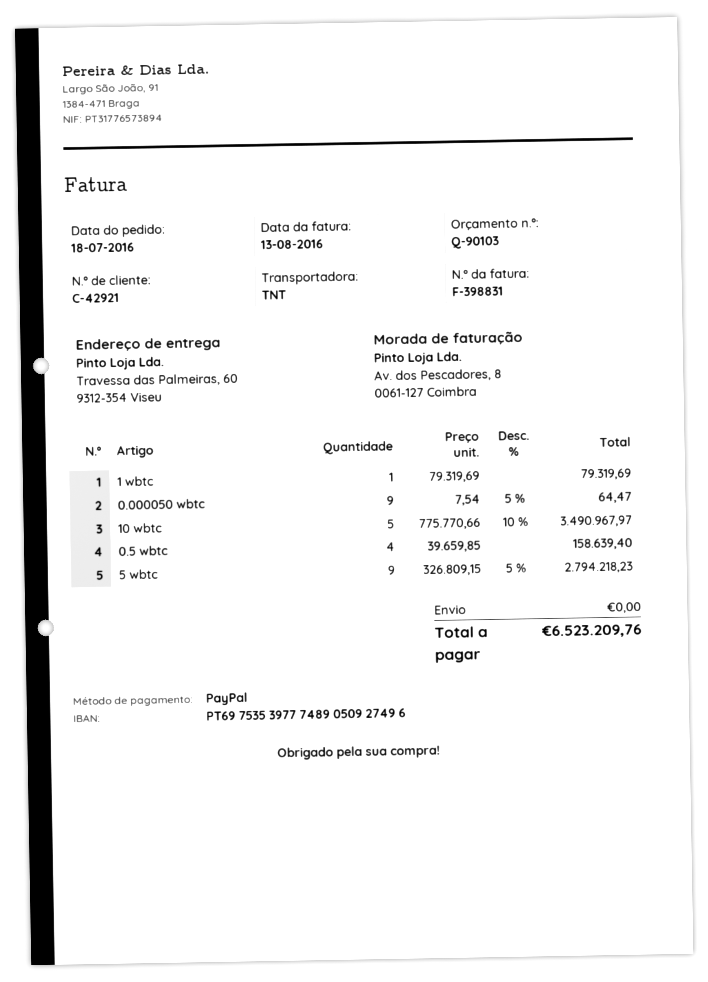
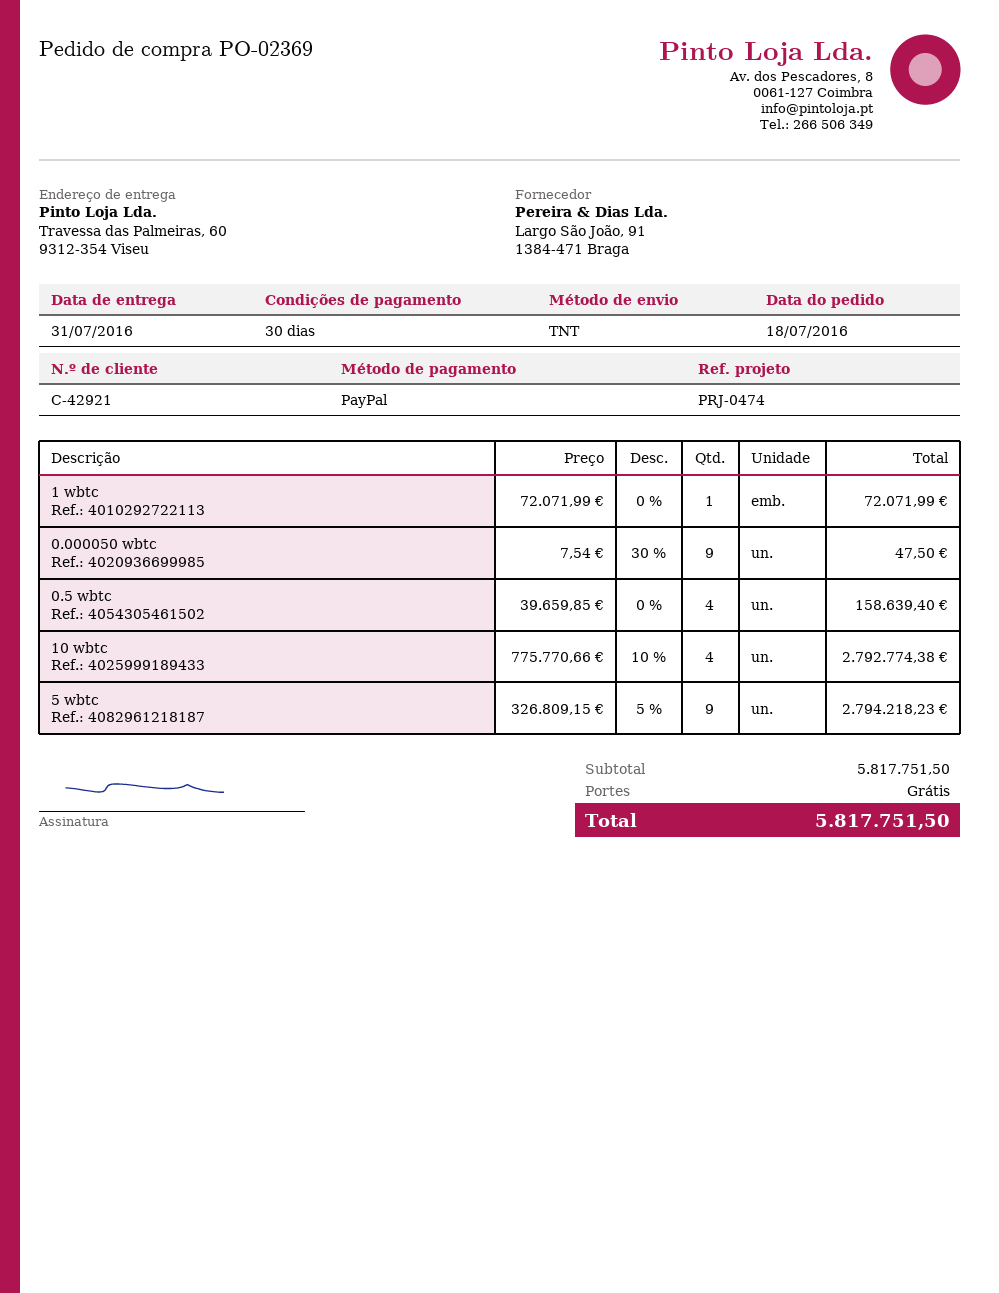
1 wbtc: 1 x 79319.69 = 79319.69 -> 1 x 72071.99 = 72071.99
0.000050 wbtc: 9 x 7.54 - 5% = 64.47 -> 9 x 7.54 - 30% = 47.50
10 wbtc: 5 x 775770.66 - 10% = 3490967.97 -> 4 x 775770.66 - 10% = 2792774.38
total: 6523209.76 -> 5817751.50

